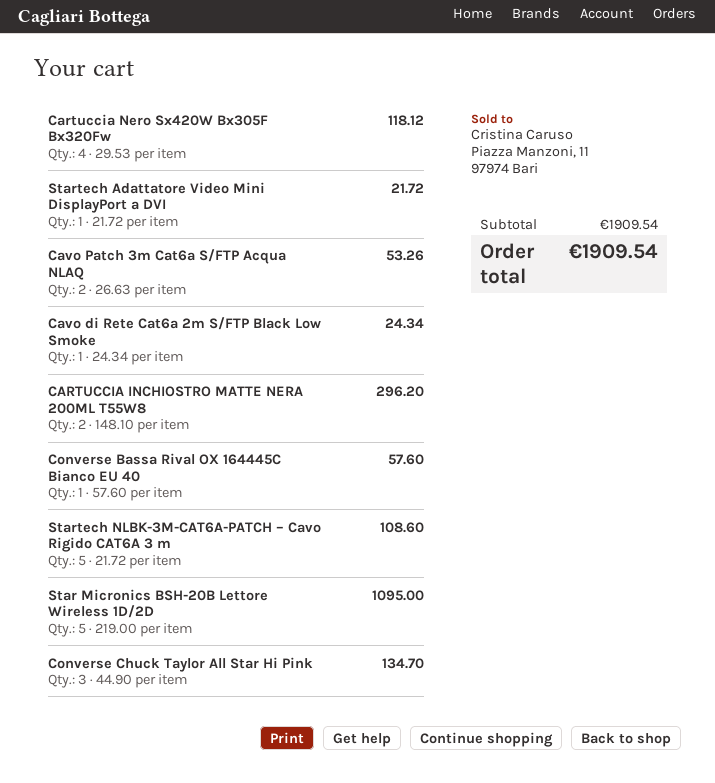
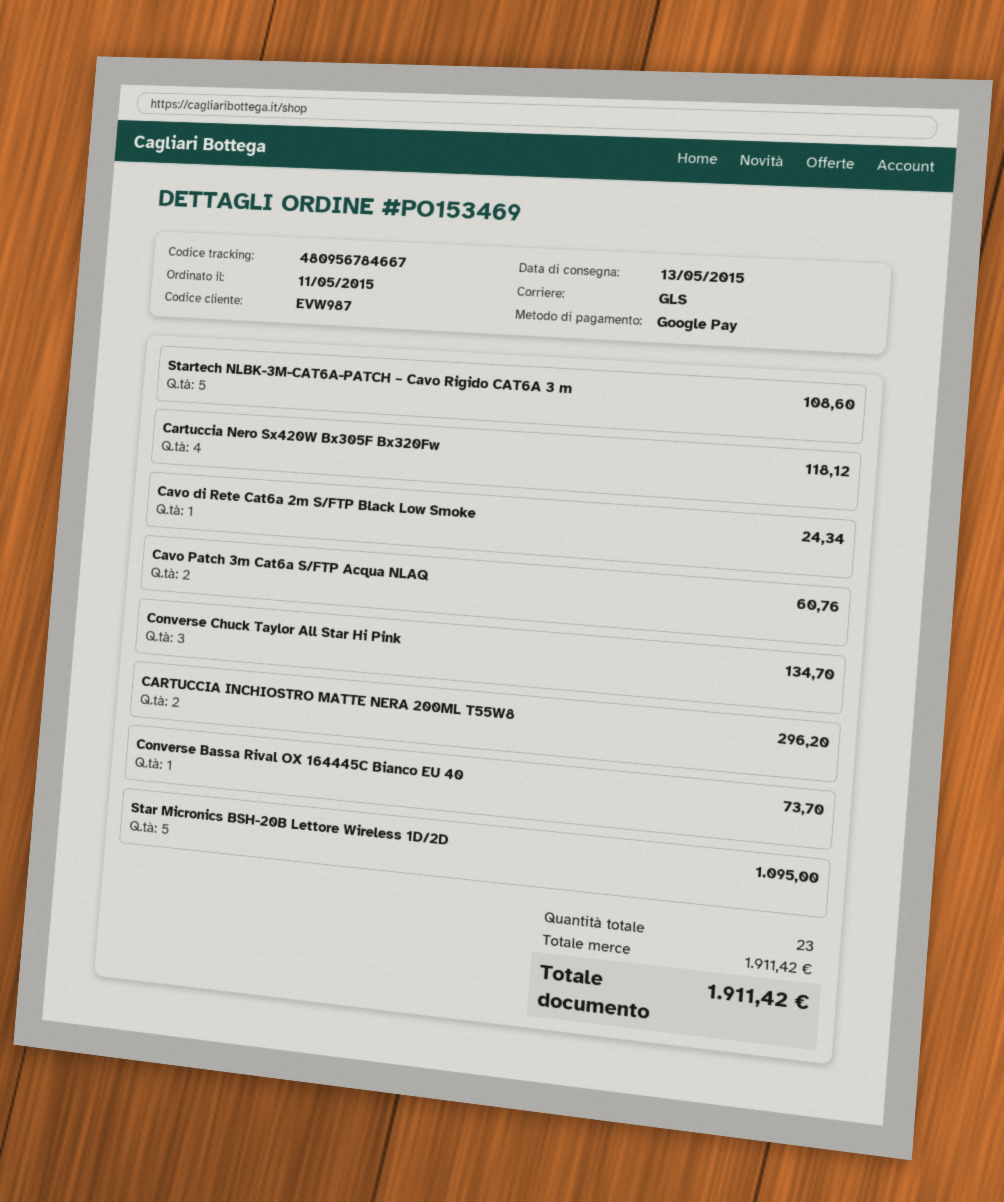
Startech Adattatore Video Mini DisplayPort a DVI: 1 for 21.72 -> none
Cavo Patch 3m Cat6a S/FTP Acqua NLAQ: 2 for 53.26 -> 2 for 60.76
Converse Bassa Rival OX 164445C Bianco EU 40: 1 for 57.60 -> 1 for 73.70
subtotal: 1909.54 -> 1911.42
total: 1909.54 -> 1911.42

